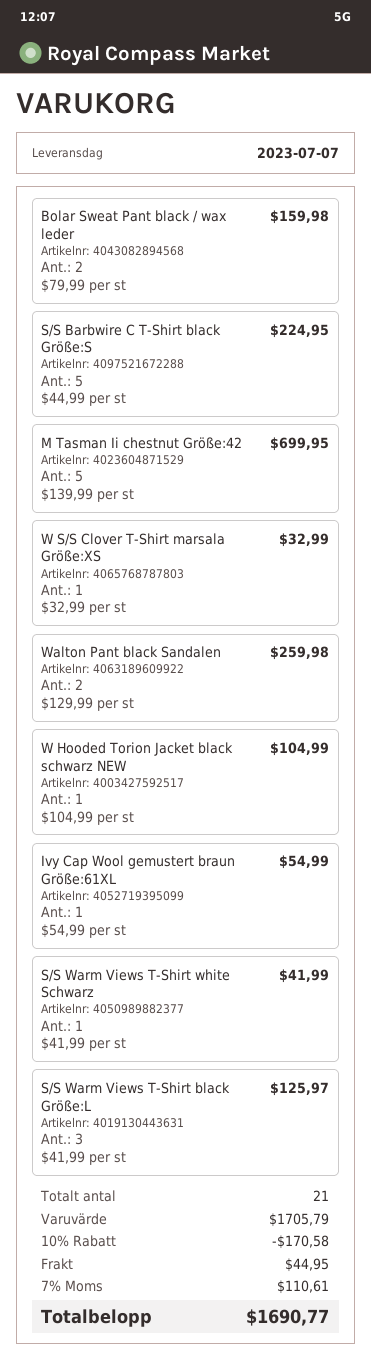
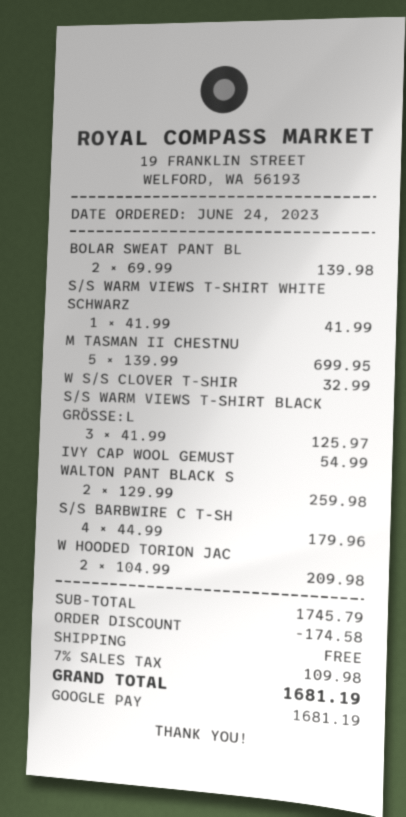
Bolar Sweat Pant black / wax leder: 2 x 79.99 = 159.98 -> 2 x 69.99 = 139.98
S/S Barbwire C T-Shirt black Größe:S: 5 x 44.99 = 224.95 -> 4 x 44.99 = 179.96
W Hooded Torion Jacket black schwarz NEW: 1 x 104.99 = 104.99 -> 2 x 104.99 = 209.98
subtotal: 1705.79 -> 1745.79
discount: 170.58 -> 174.58
shipping: 44.95 -> 0.00
tax: 7% = 110.61 -> 7% = 109.98
total: 1690.77 -> 1681.19

